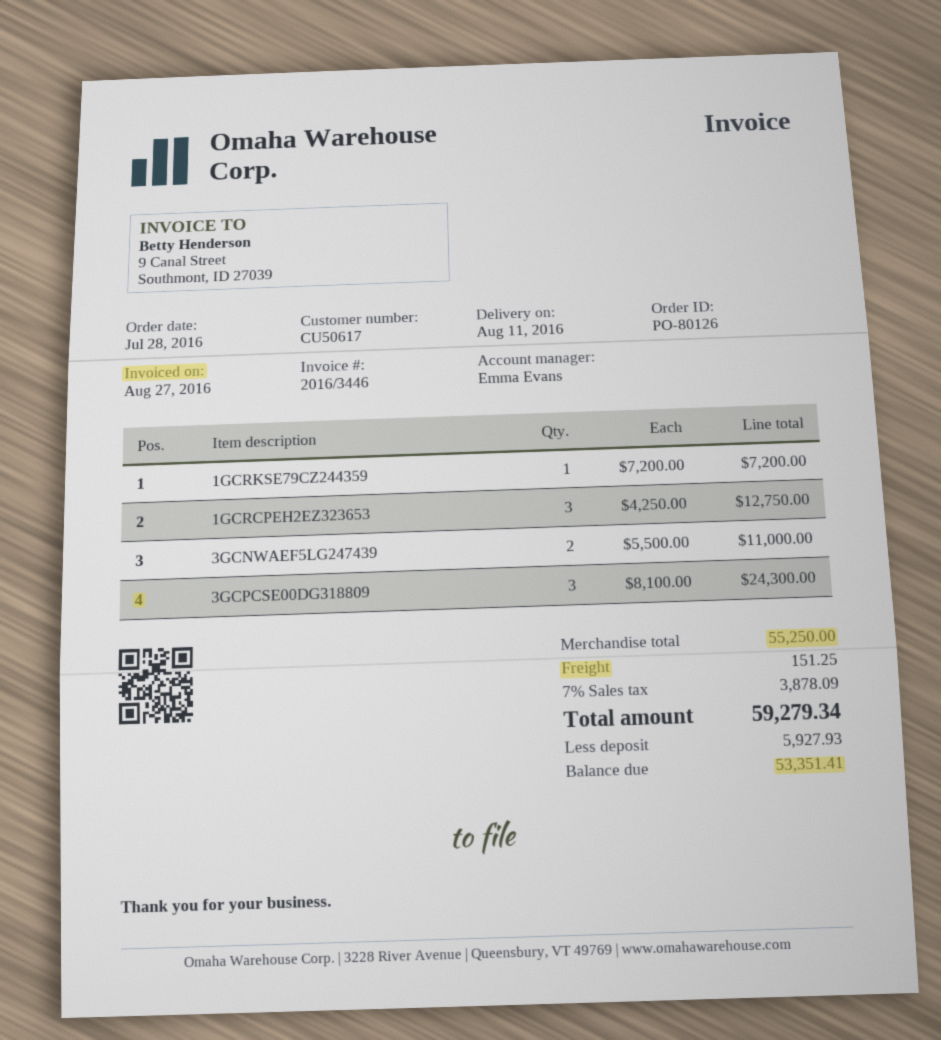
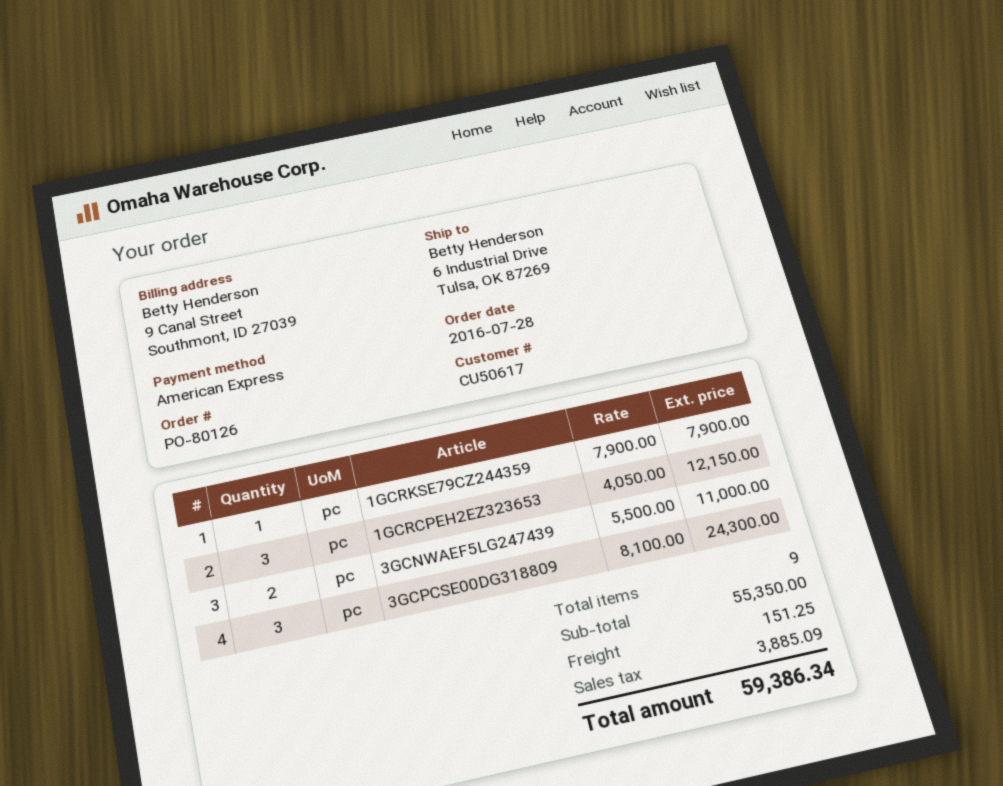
1GCRKSE79CZ244359: 1 x 7200.00 = 7200.00 -> 1 x 7900.00 = 7900.00
1GCRCPEH2EZ323653: 3 x 4250.00 = 12750.00 -> 3 x 4050.00 = 12150.00
subtotal: 55250.00 -> 55350.00
tax: 3878.09 -> 3885.09
total: 59279.34 -> 59386.34

